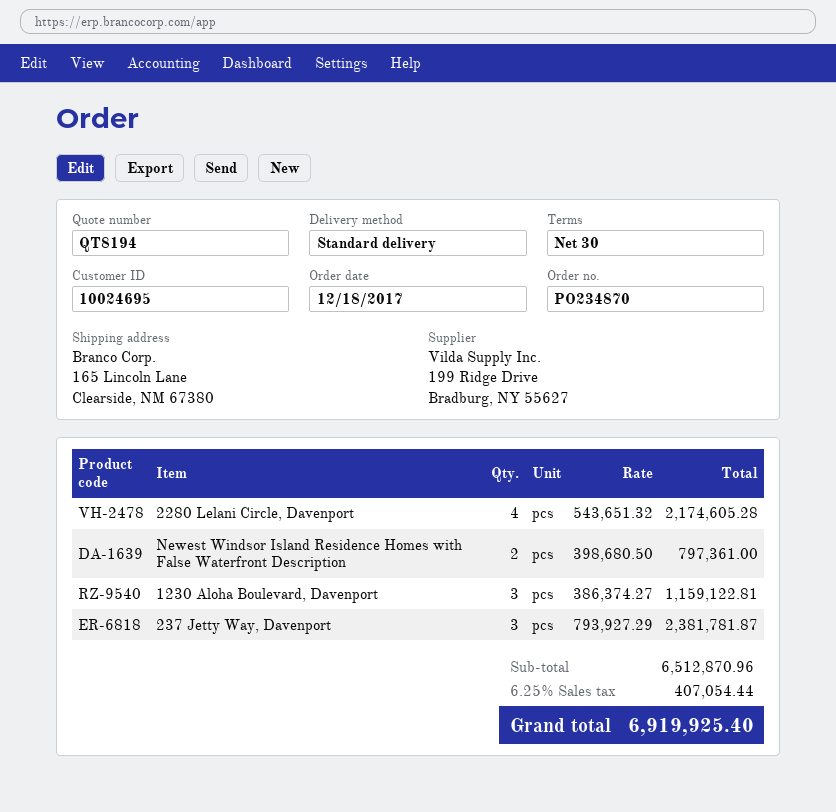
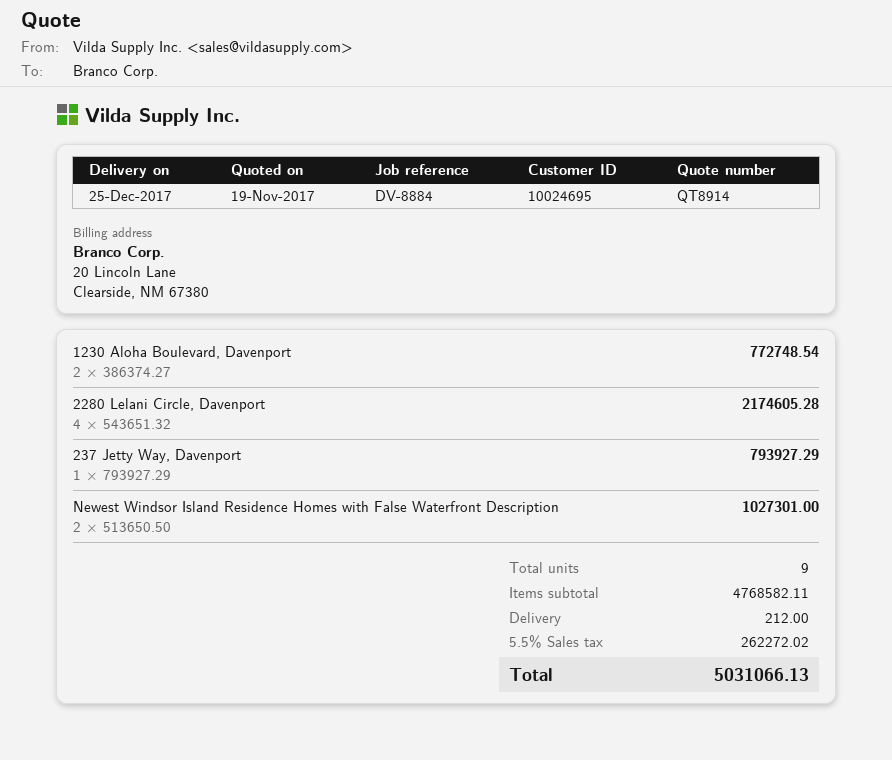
quote number: QT8194 -> QT8914
Newest Windsor Island Residence Homes with False Waterfront Description: 2 x 398680.50 = 797361.00 -> 2 x 513650.50 = 1027301.00
1230 Aloha Boulevard, Davenport: 3 x 386374.27 = 1159122.81 -> 2 x 386374.27 = 772748.54
237 Jetty Way, Davenport: 3 x 793927.29 = 2381781.87 -> 1 x 793927.29 = 793927.29
subtotal: 6512870.96 -> 4768582.11
shipping: none -> 212.00
tax: 6.25% = 407054.44 -> 5.5% = 262272.02
total: 6919925.40 -> 5031066.13

